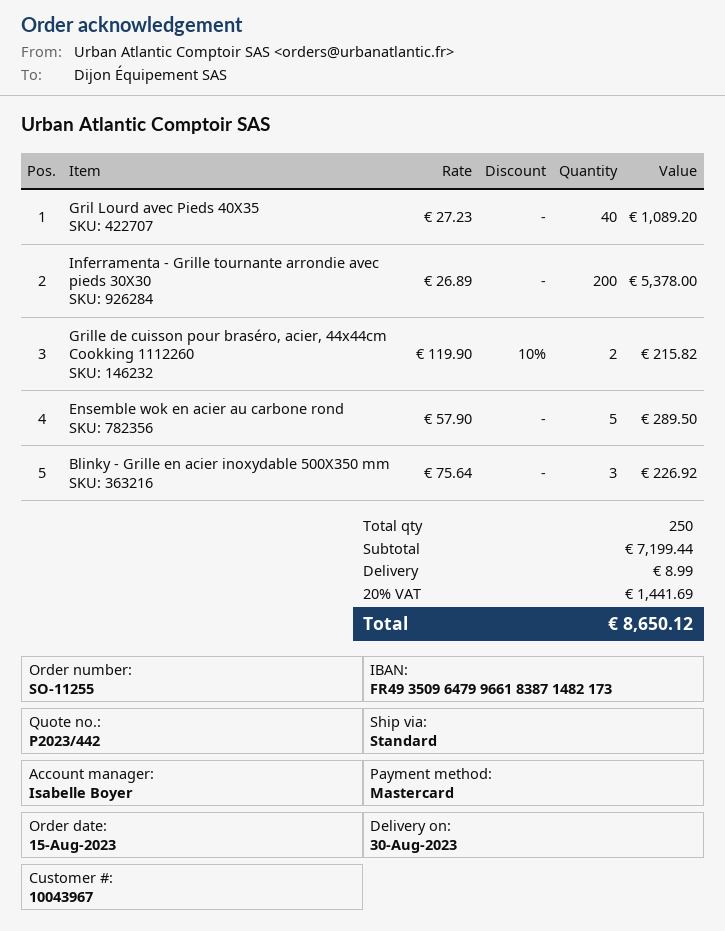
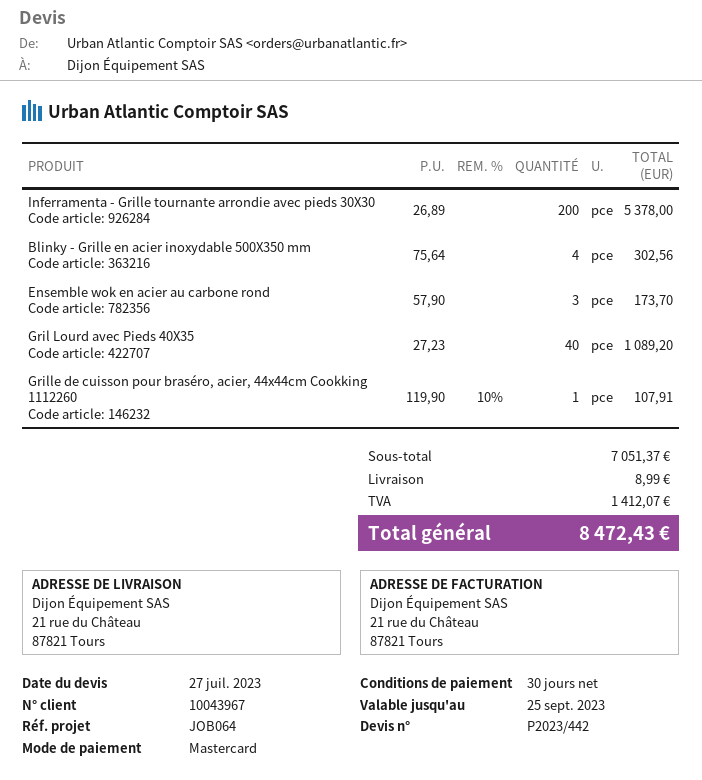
Grille de cuisson pour braséro, acier, 44x44cm Cookking 1112260: 2 x 119.90 - 10% = 215.82 -> 1 x 119.90 - 10% = 107.91
Ensemble wok en acier au carbone rond: 5 x 57.90 = 289.50 -> 3 x 57.90 = 173.70
Blinky - Grille en acier inoxydable 500X350 mm: 3 x 75.64 = 226.92 -> 4 x 75.64 = 302.56
subtotal: 7199.44 -> 7051.37
tax: 1441.69 -> 1412.07
total: 8650.12 -> 8472.43

